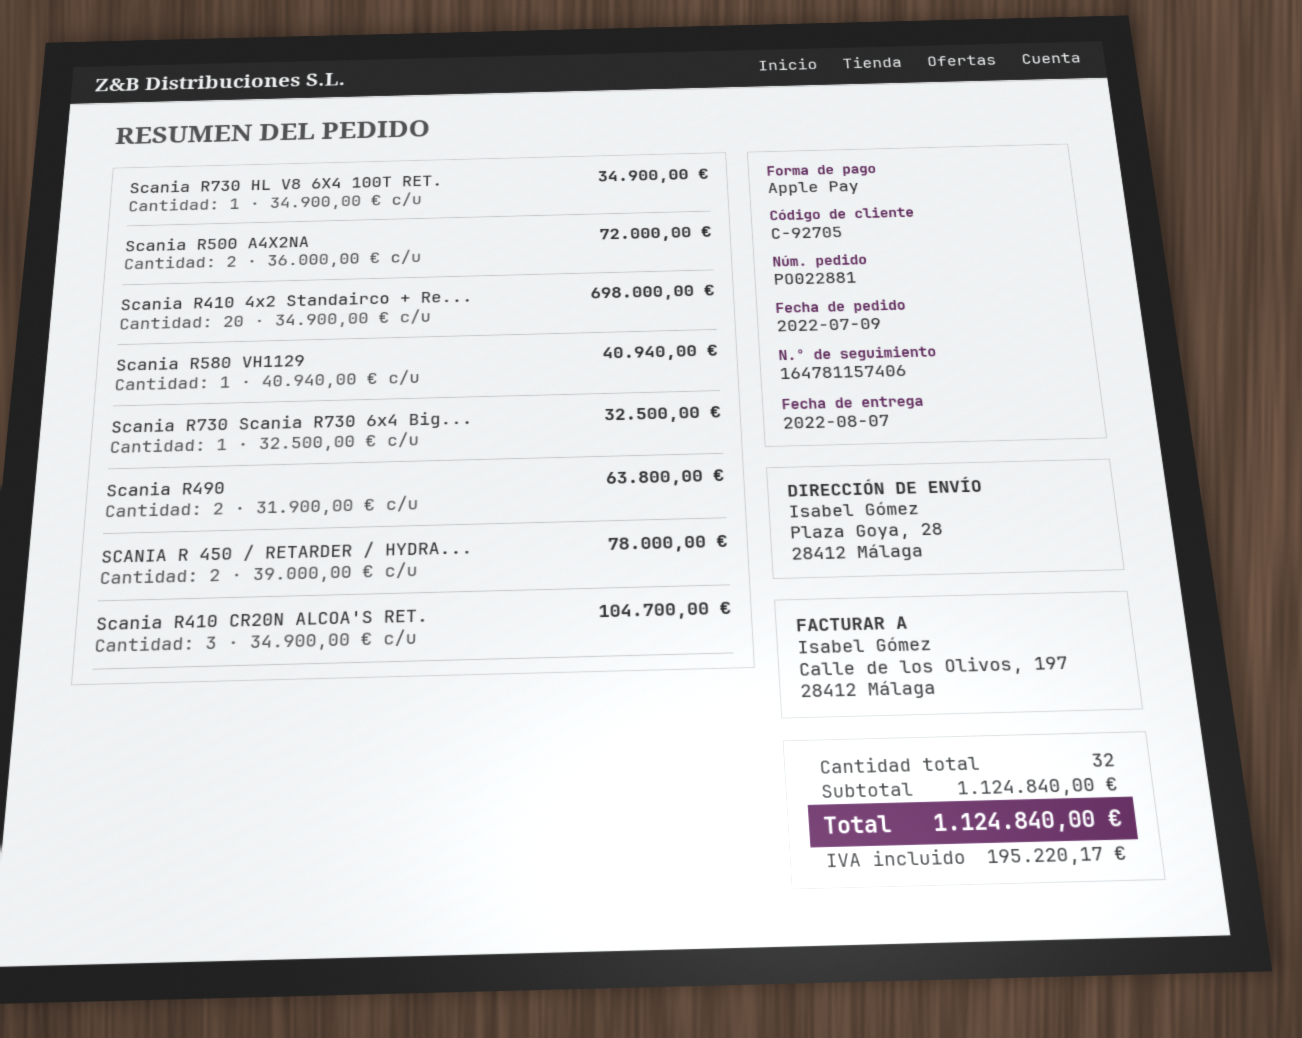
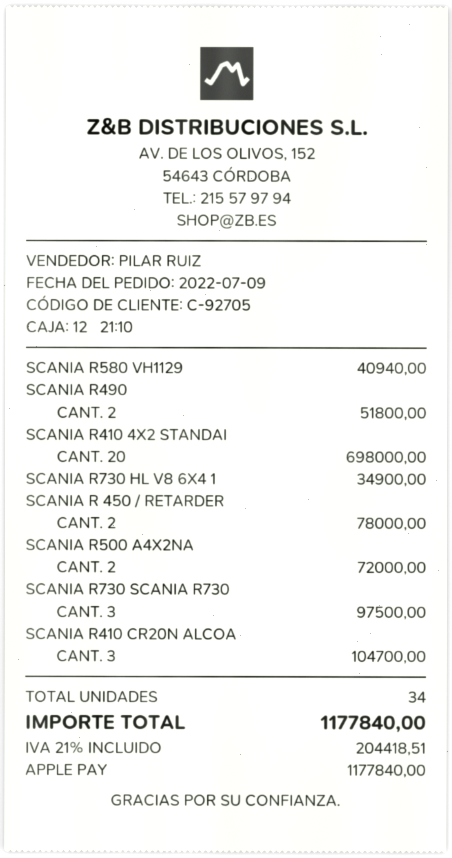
Scania R730 Scania R730 6x4 Big...: 1 for 32500.00 -> 3 for 97500.00
Scania R490: 2 for 63800.00 -> 2 for 51800.00
total quantity: 32 -> 34
tax: 195220.17 -> 204418.51
total: 1124840.00 -> 1177840.00

